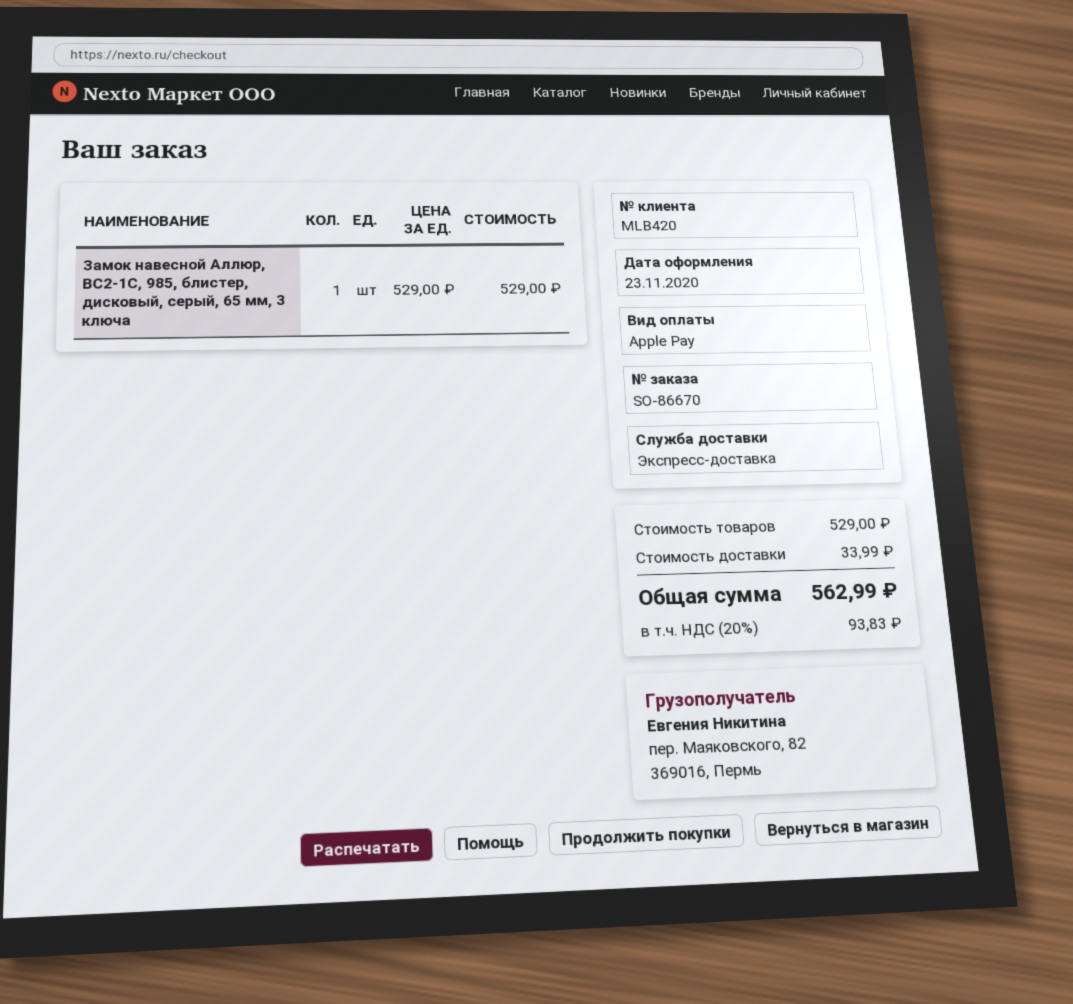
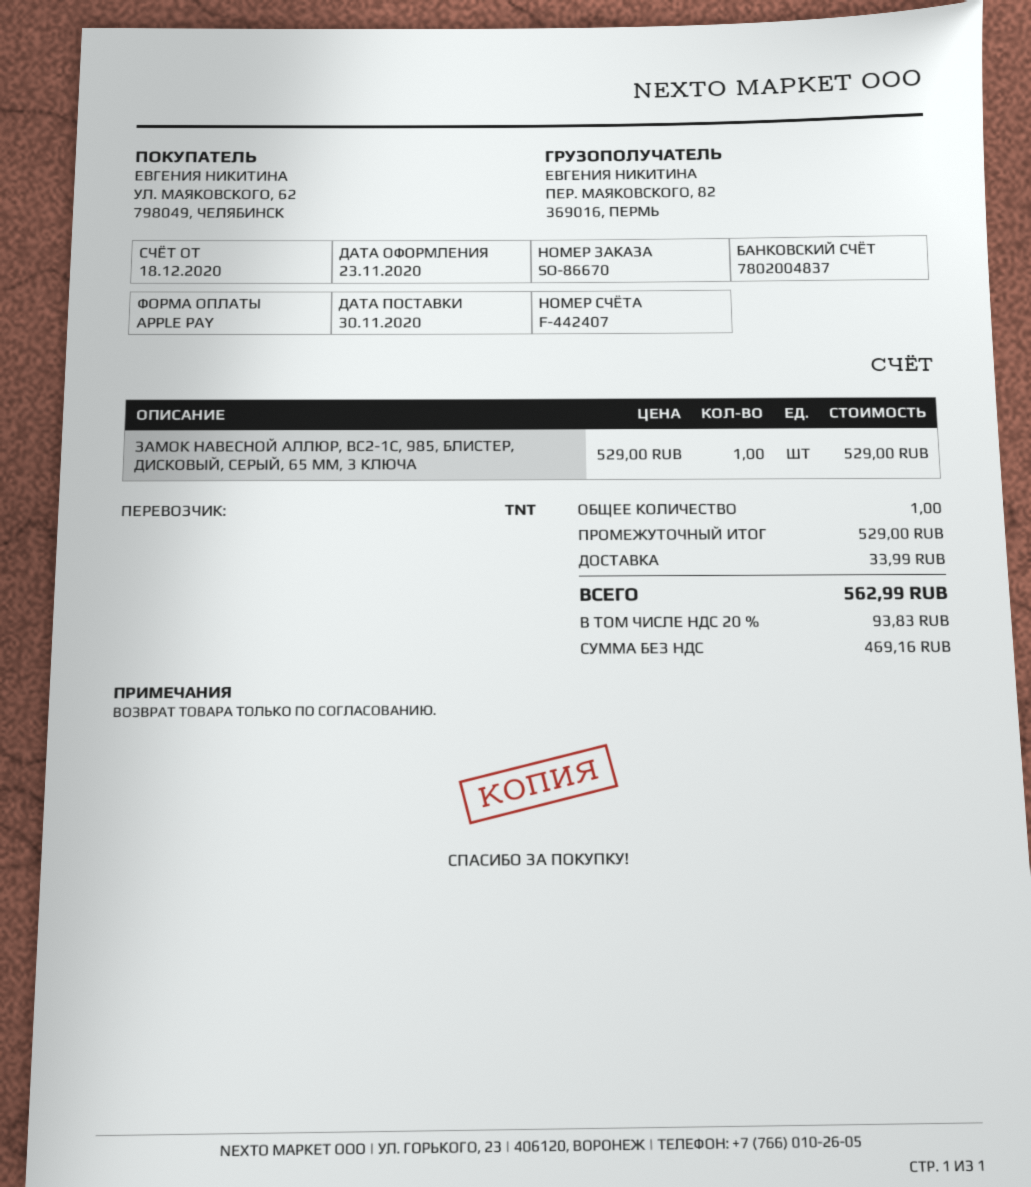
shipping method: express -> TNT

